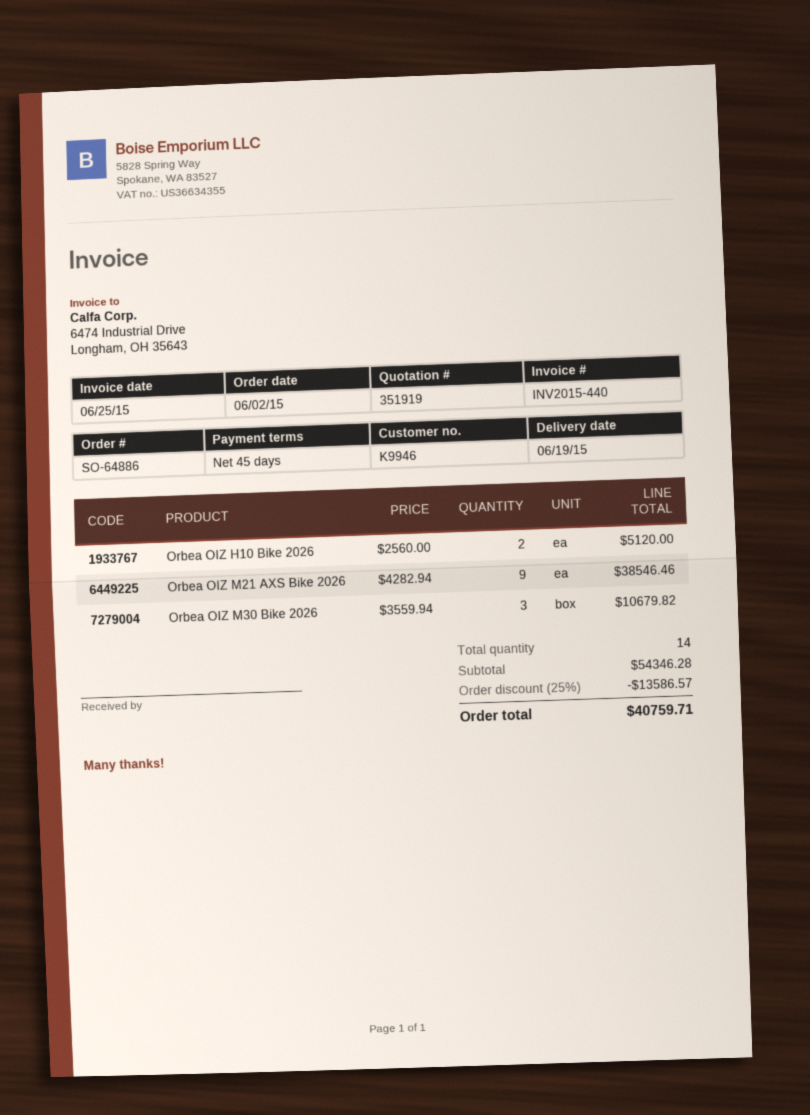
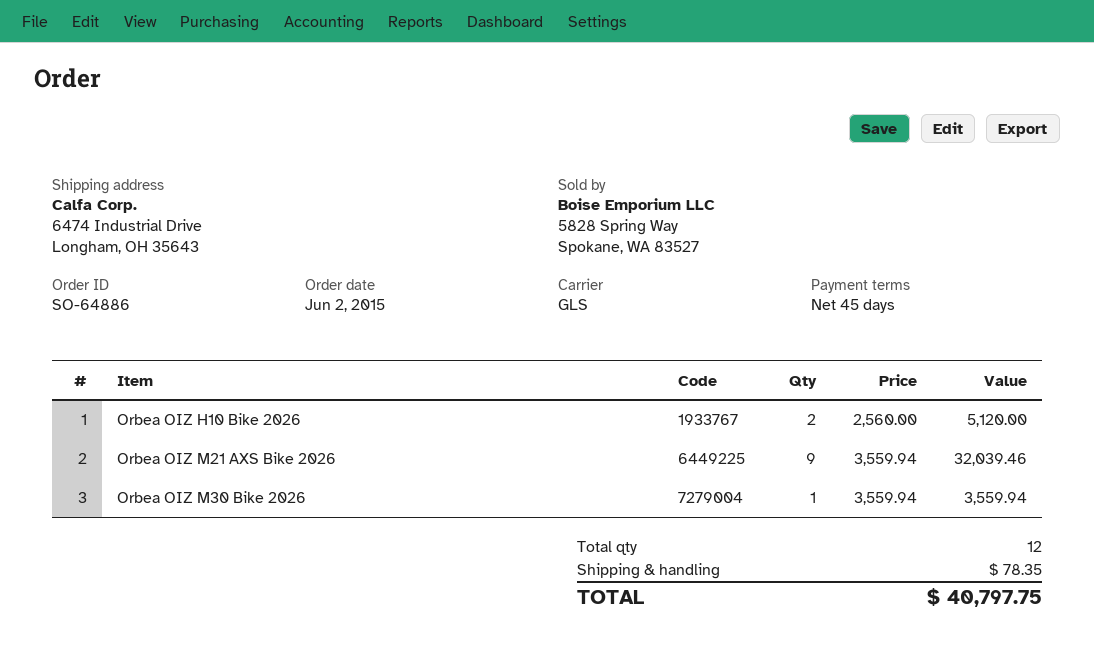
Orbea OIZ M21 AXS Bike 2026: 9 x 4282.94 = 38546.46 -> 9 x 3559.94 = 32039.46
Orbea OIZ M30 Bike 2026: 3 x 3559.94 = 10679.82 -> 1 x 3559.94 = 3559.94
total quantity: 14 -> 12
discount: 25% = 13586.57 -> none
shipping: none -> 78.35
total: 40759.71 -> 40797.75

